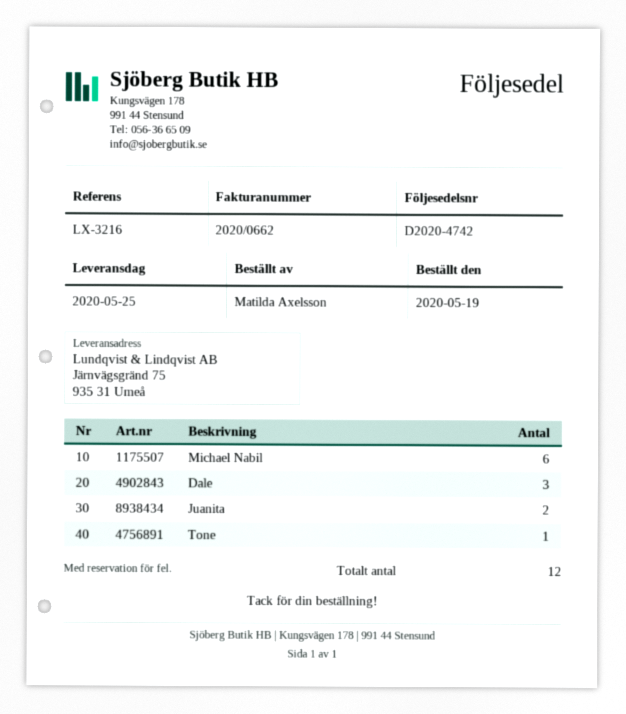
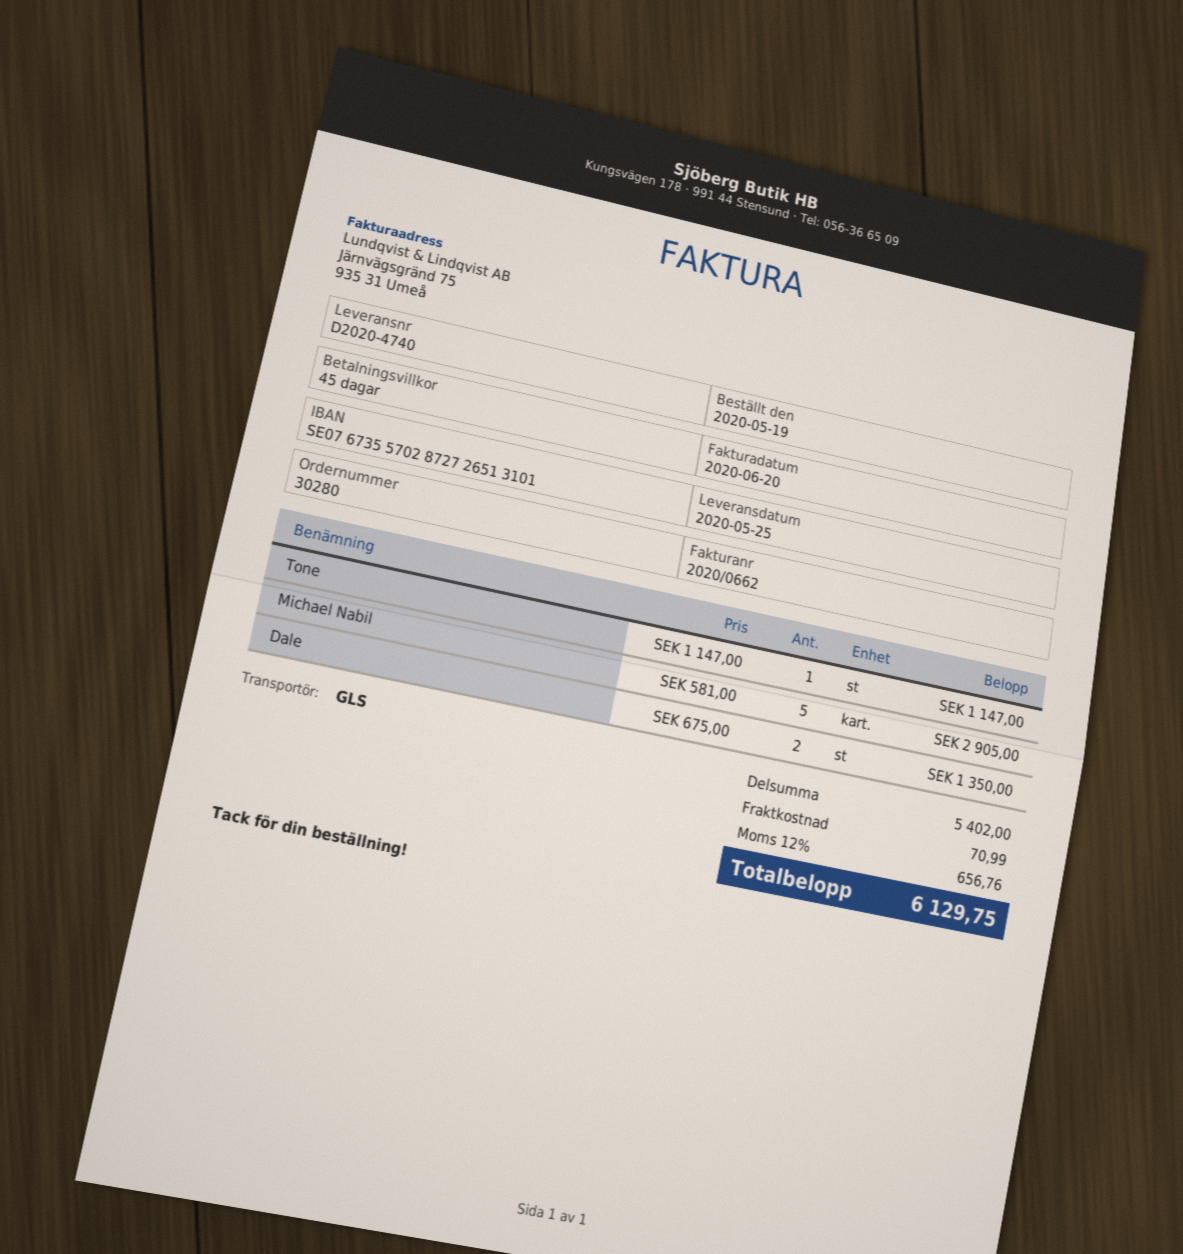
delivery note number: D2020-4742 -> D2020-4740
Michael Nabil: 6 -> 5
Dale: 3 -> 2
Juanita: 2 -> none

